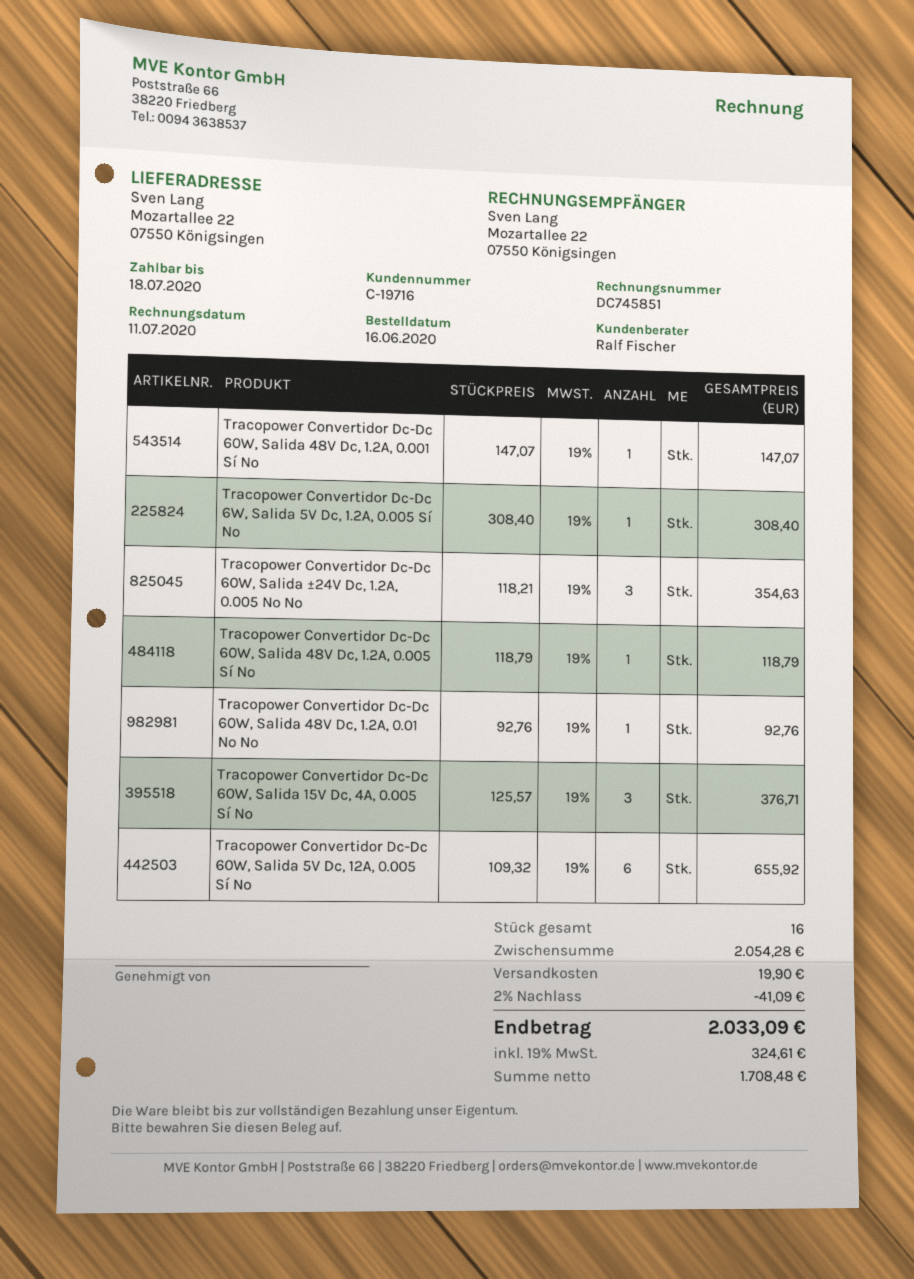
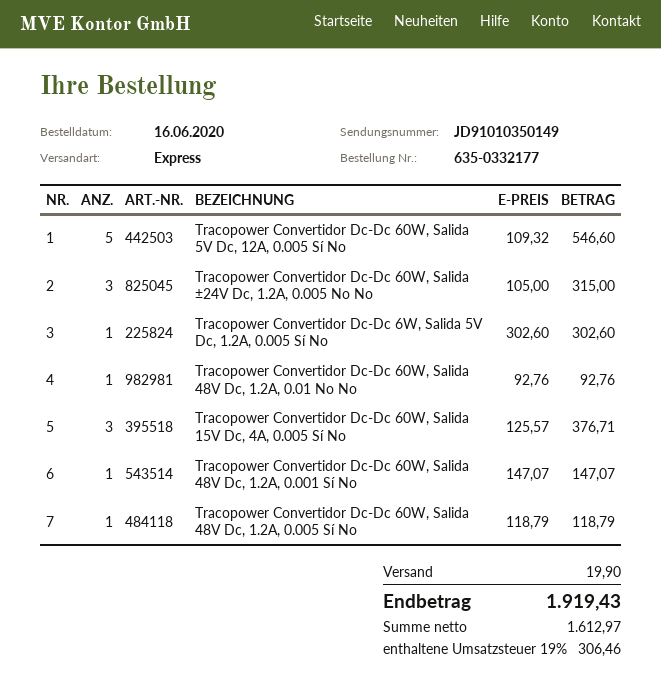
Tracopower Convertidor Dc-Dc 6W, Salida 5V Dc, 1.2A, 0.005 Sí No: 1 x 308.40 = 308.40 -> 1 x 302.60 = 302.60
Tracopower Convertidor Dc-Dc 60W, Salida ±24V Dc, 1.2A, 0.005 No No: 3 x 118.21 = 354.63 -> 3 x 105.00 = 315.00
Tracopower Convertidor Dc-Dc 60W, Salida 5V Dc, 12A, 0.005 Sí No: 6 x 109.32 = 655.92 -> 5 x 109.32 = 546.60
discount: 2% = 41.09 -> none
net: 1708.48 -> 1612.97
tax: 19% = 324.61 -> 19% = 306.46
total: 2033.09 -> 1919.43

